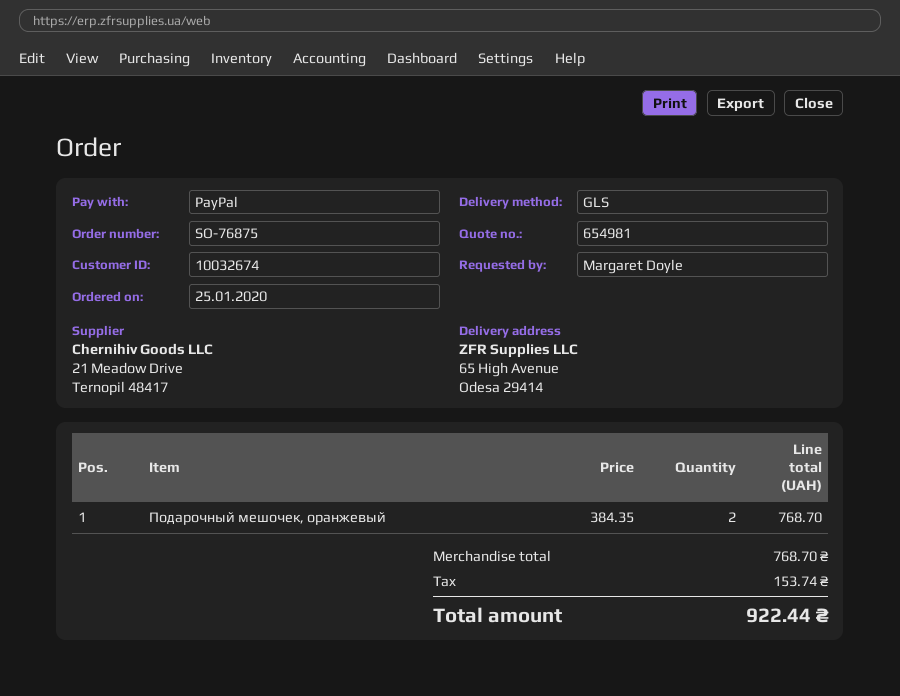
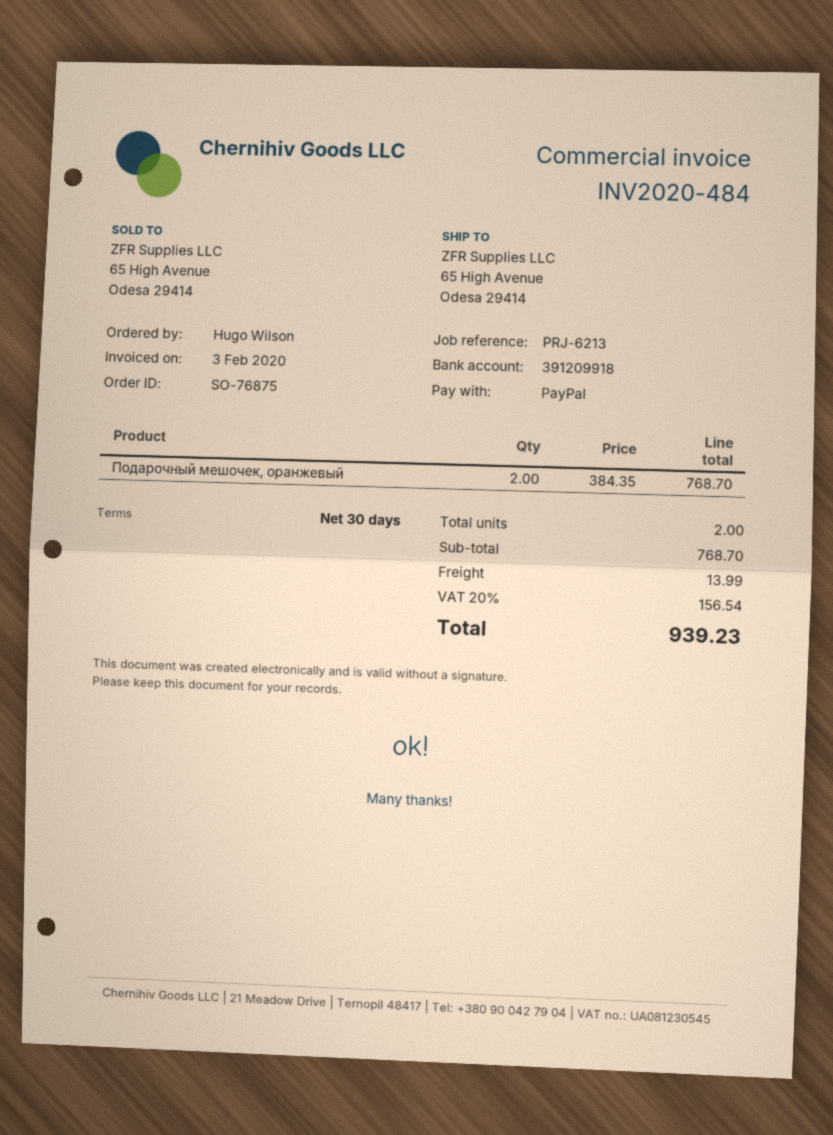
ordered by: Margaret Doyle -> Hugo Wilson
shipping: none -> 13.99
tax: 153.74 -> 156.54
total: 922.44 -> 939.23

